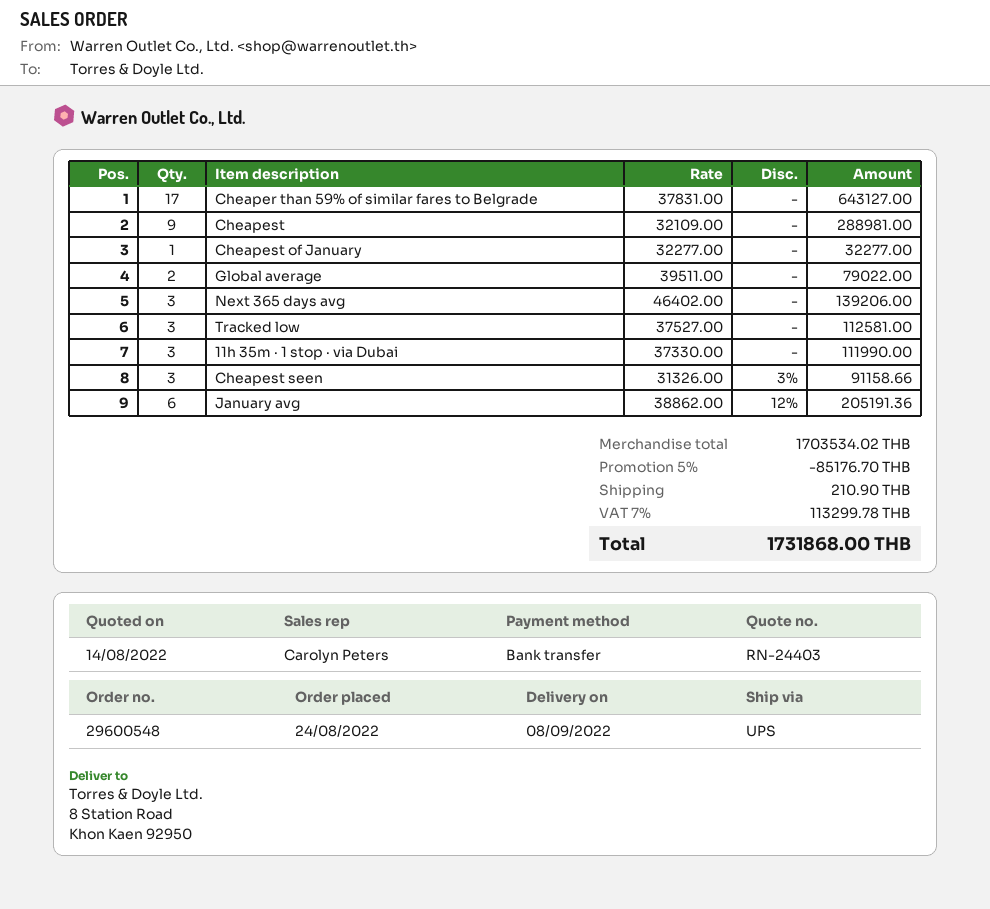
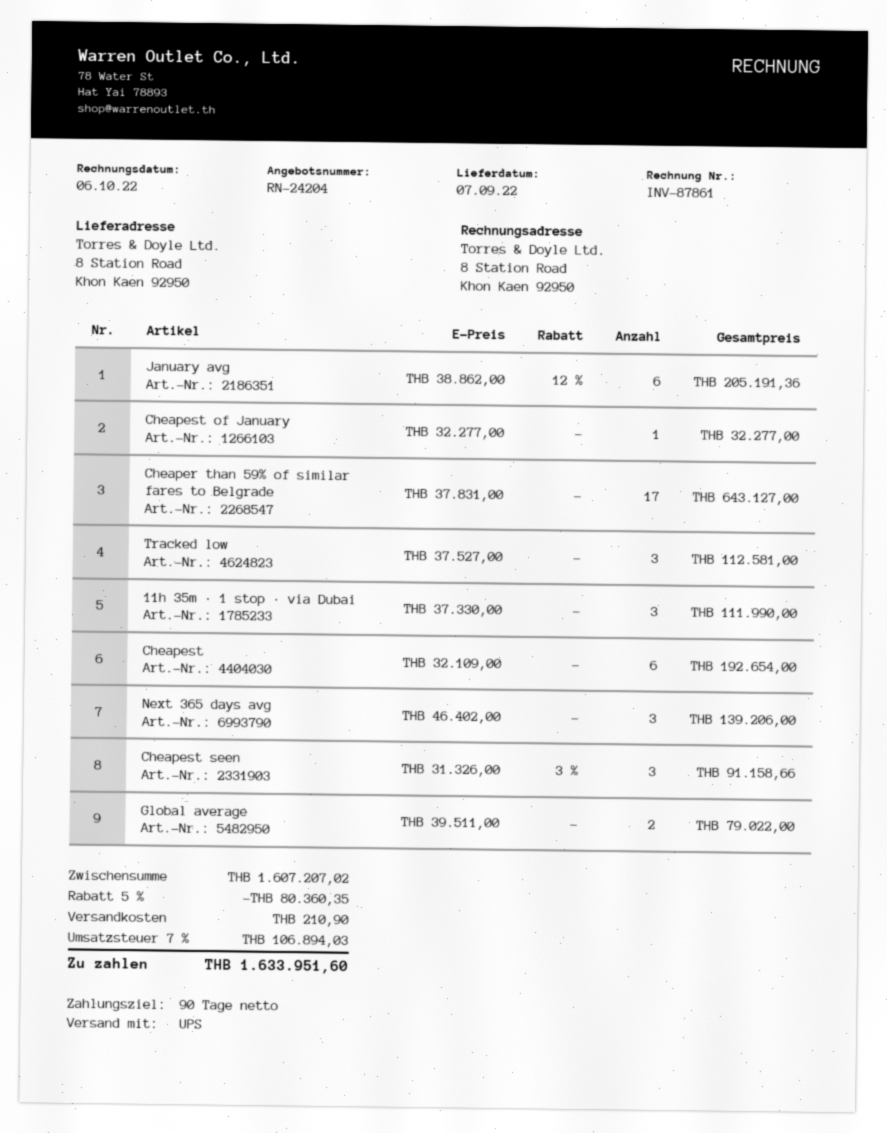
quote number: RN-24403 -> RN-24204
delivery date: 2022-09-08 -> 2022-09-07
Cheapest: 9 x 32109.00 = 288981.00 -> 6 x 32109.00 = 192654.00
subtotal: 1703534.02 -> 1607207.02
discount: 5% = 85176.70 -> 5% = 80360.35
tax: 7% = 113299.78 -> 7% = 106894.03
total: 1731868.00 -> 1633951.60

